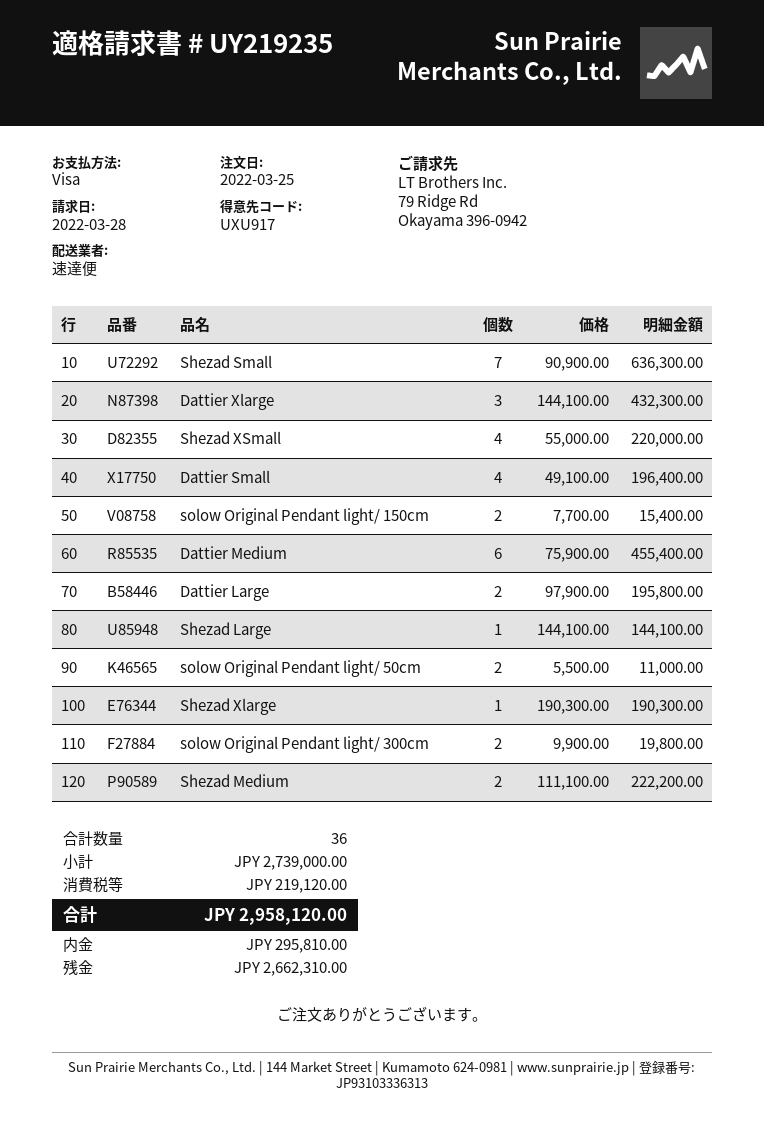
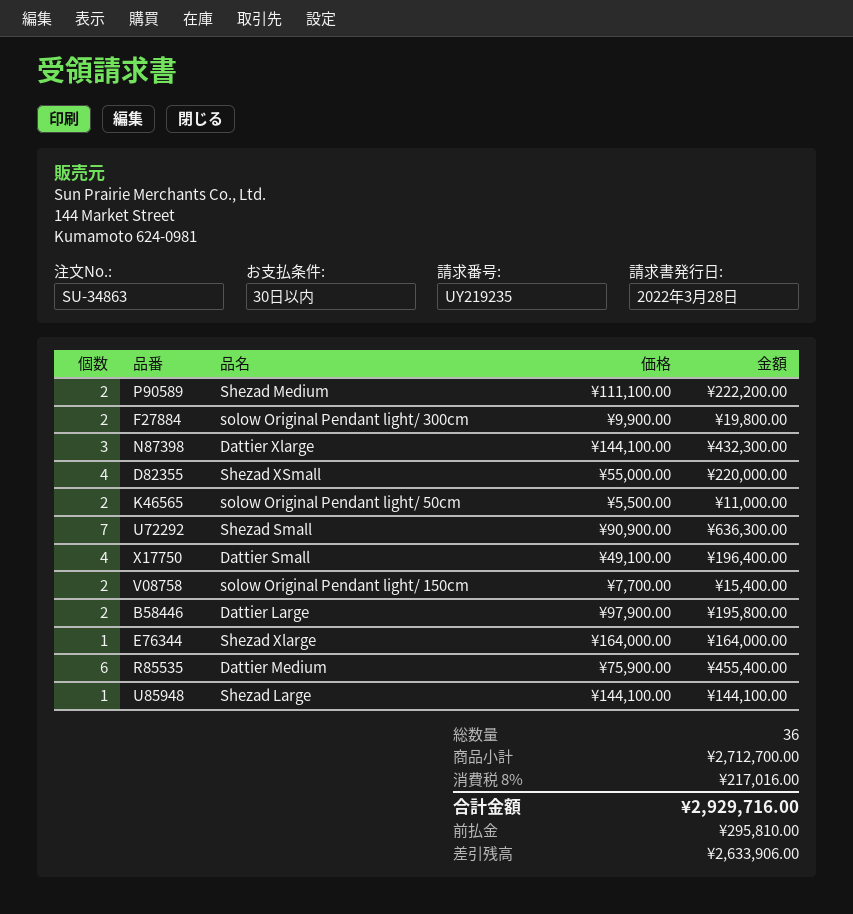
Shezad Xlarge: 1 x 190300.00 = 190300.00 -> 1 x 164000.00 = 164000.00
subtotal: 2739000.00 -> 2712700.00
tax: 219120.00 -> 217016.00
total: 2958120.00 -> 2929716.00
balance: 2662310.00 -> 2633906.00

